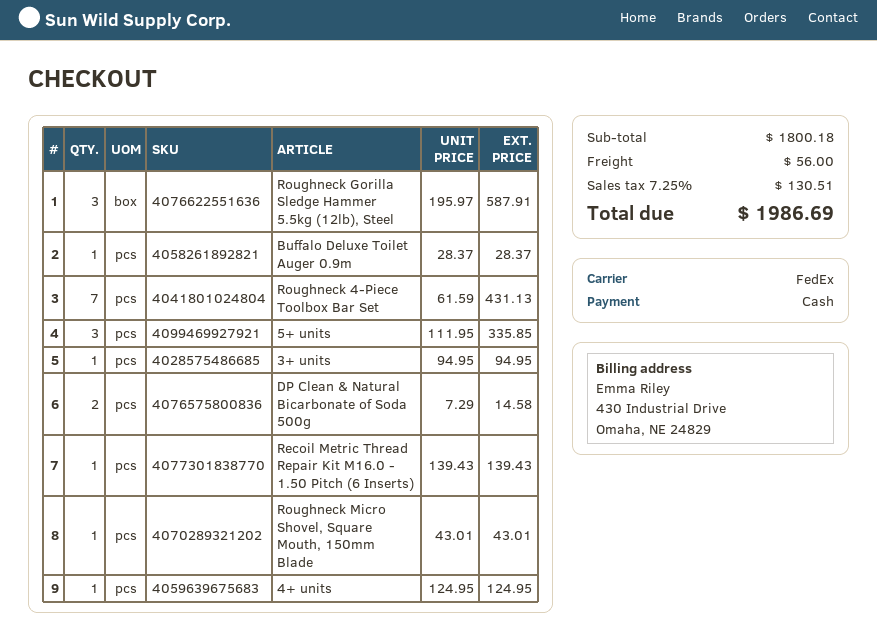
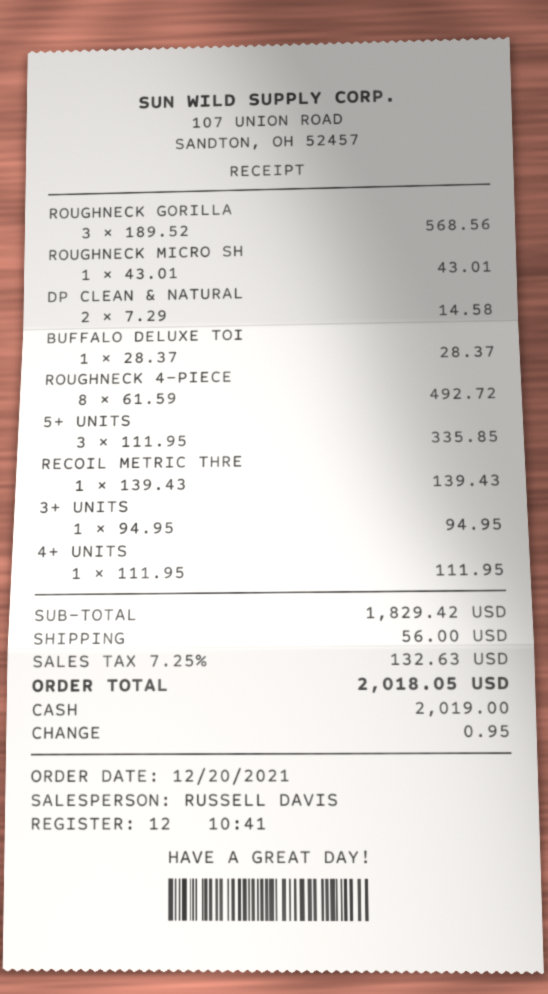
Roughneck Gorilla Sledge Hammer 5.5kg (12lb), Steel: 3 x 195.97 = 587.91 -> 3 x 189.52 = 568.56
Roughneck 4-Piece Toolbox Bar Set: 7 x 61.59 = 431.13 -> 8 x 61.59 = 492.72
4+ units: 1 x 124.95 = 124.95 -> 1 x 111.95 = 111.95
subtotal: 1800.18 -> 1829.42
tax: 7.25% = 130.51 -> 7.25% = 132.63
total: 1986.69 -> 2018.05

